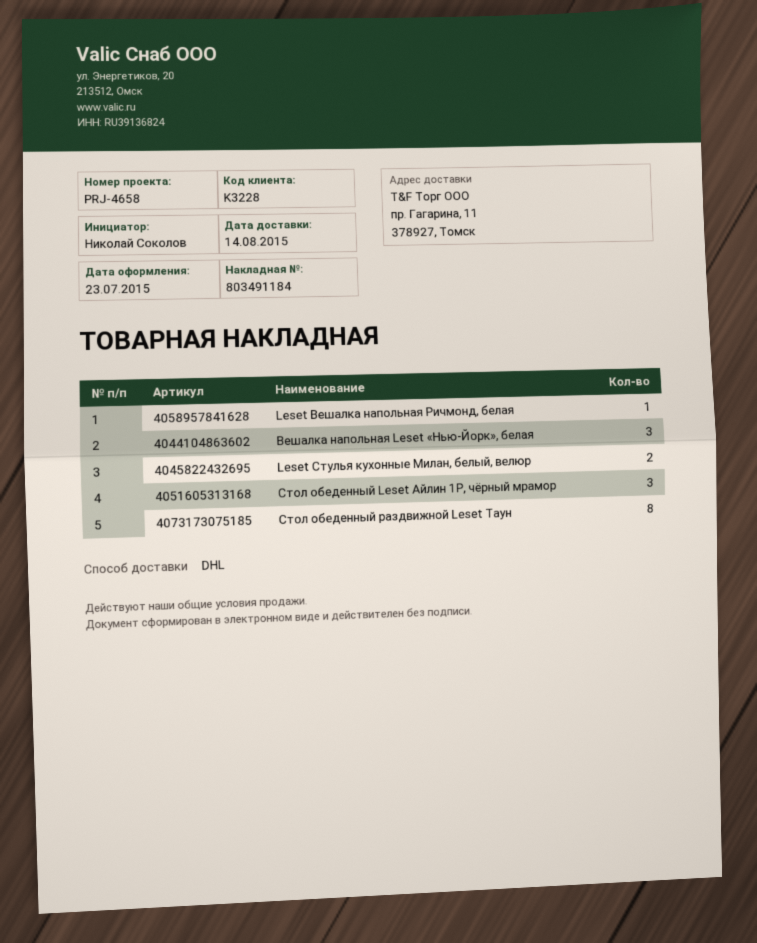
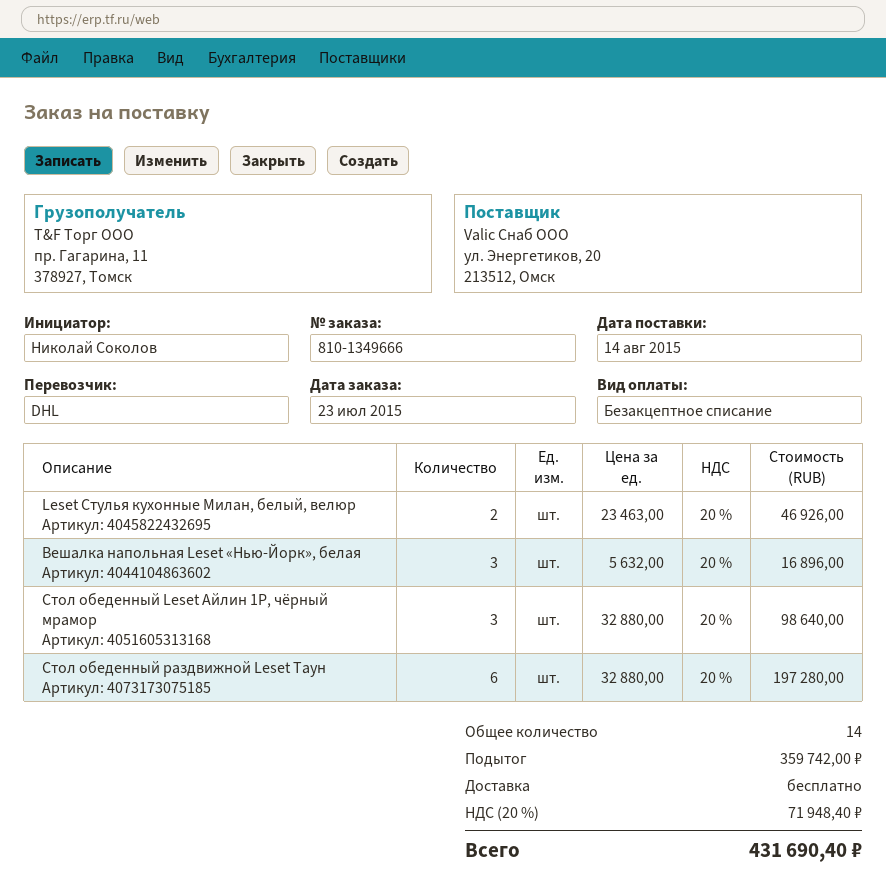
Leset Вешалка напольная Ричмонд, белая: 1 -> none
Стол обеденный раздвижной Leset Таун: 8 -> 6

